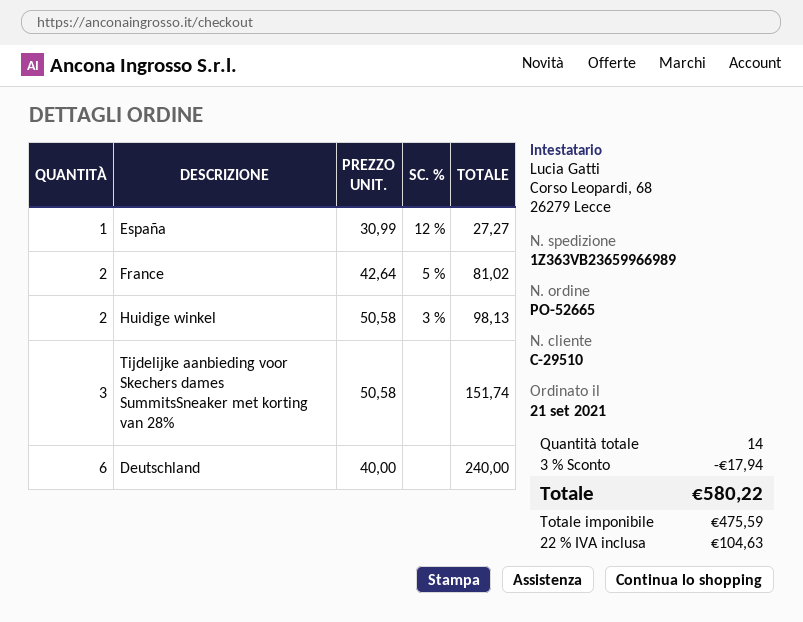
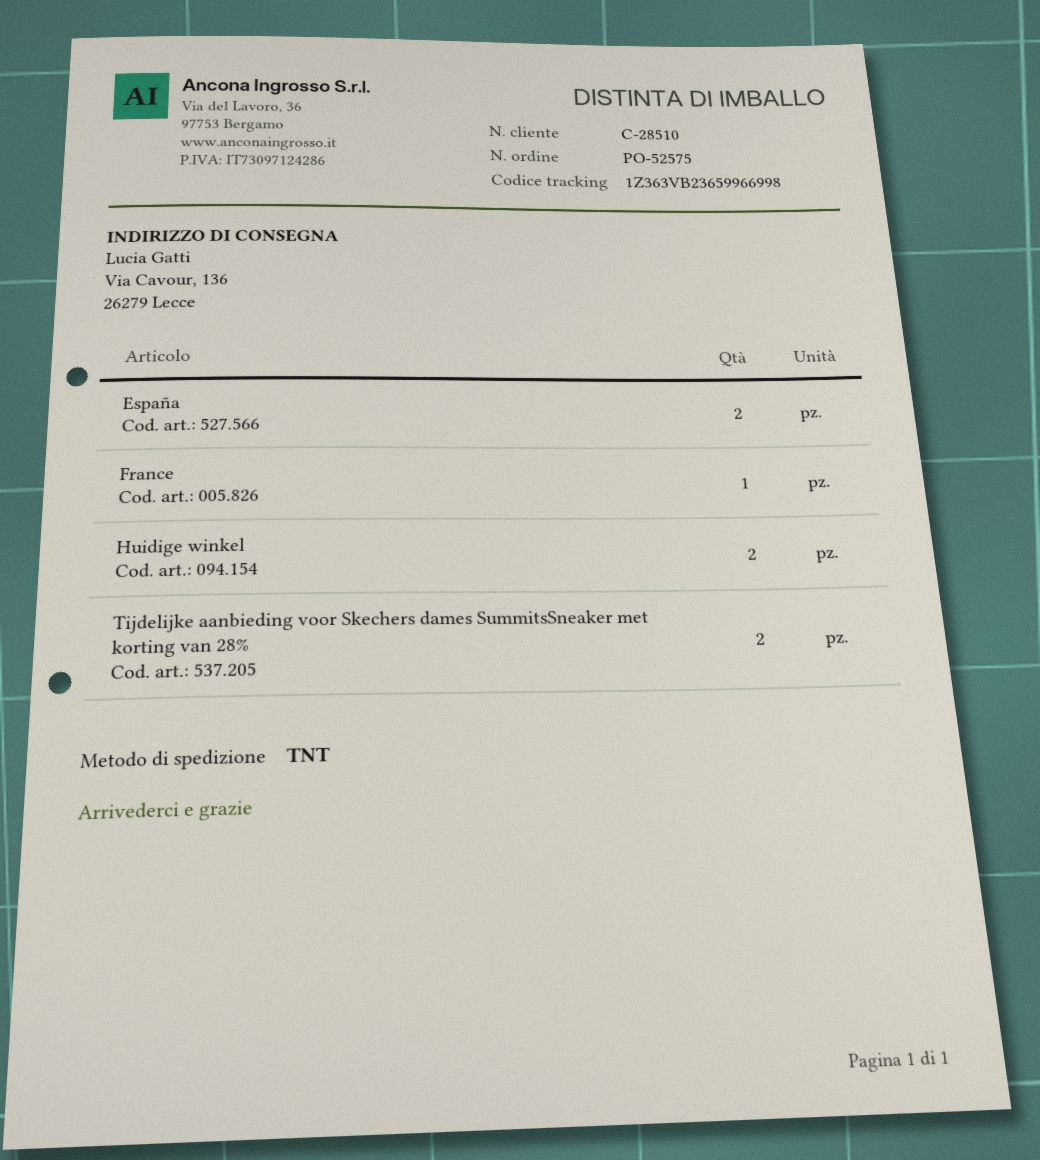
order number: PO-52665 -> PO-52575
customer number: C-29510 -> C-28510
tracking number: 1Z363VB23659966989 -> 1Z363VB23659966998
España: 1 -> 2
France: 2 -> 1
Tijdelijke aanbieding voor Skechers dames SummitsSneaker met korting van 28%: 3 -> 2
Deutschland: 6 -> none

